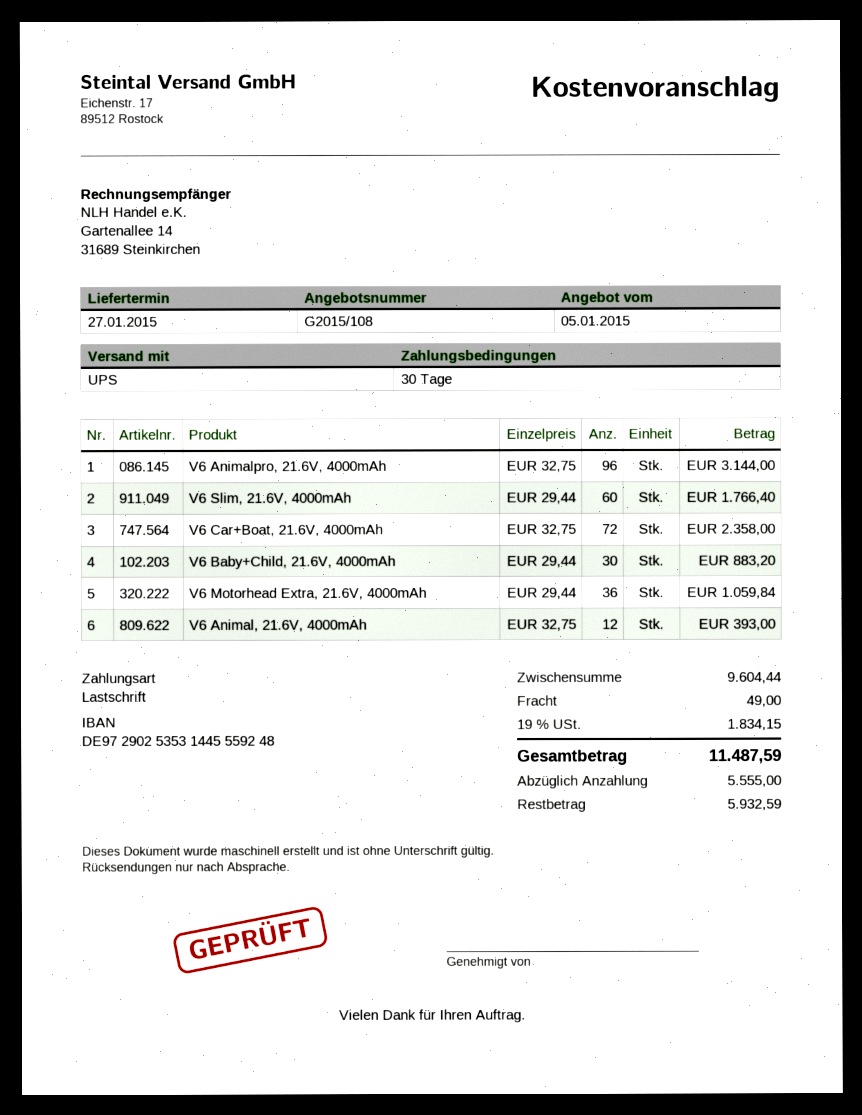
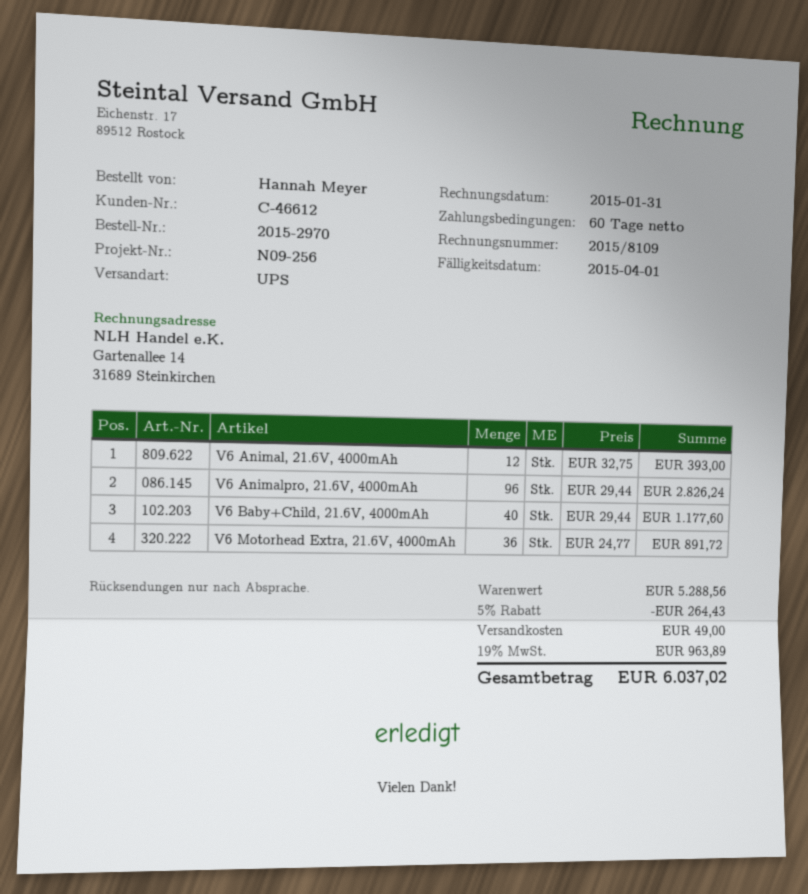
payment terms: 30 days -> 60 days
V6 Animalpro, 21.6V, 4000mAh: 96 x 32.75 = 3144.00 -> 96 x 29.44 = 2826.24
V6 Slim, 21.6V, 4000mAh: 60 x 29.44 = 1766.40 -> none
V6 Car+Boat, 21.6V, 4000mAh: 72 x 32.75 = 2358.00 -> none
V6 Baby+Child, 21.6V, 4000mAh: 30 x 29.44 = 883.20 -> 40 x 29.44 = 1177.60
V6 Motorhead Extra, 21.6V, 4000mAh: 36 x 29.44 = 1059.84 -> 36 x 24.77 = 891.72
subtotal: 9604.44 -> 5288.56
discount: none -> 5% = 264.43
tax: 19% = 1834.15 -> 19% = 963.89
total: 11487.59 -> 6037.02

